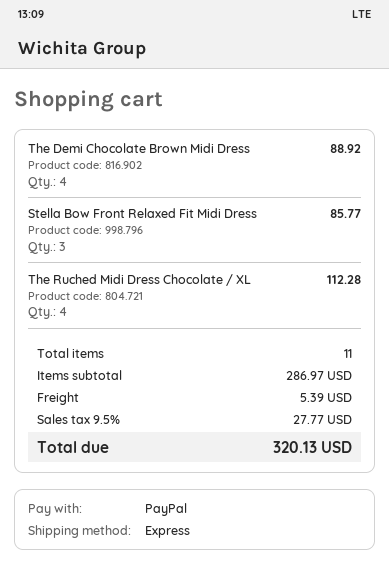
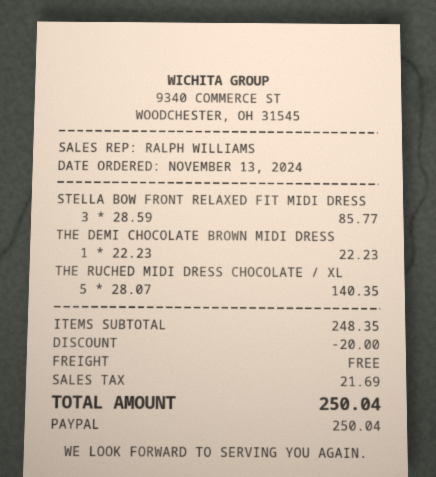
The Demi Chocolate Brown Midi Dress: 4 for 88.92 -> 1 for 22.23
The Ruched Midi Dress Chocolate / XL: 4 for 112.28 -> 5 for 140.35
subtotal: 286.97 -> 248.35
discount: none -> 20.00
shipping: 5.39 -> 0.00
tax: 27.77 -> 21.69
total: 320.13 -> 250.04

